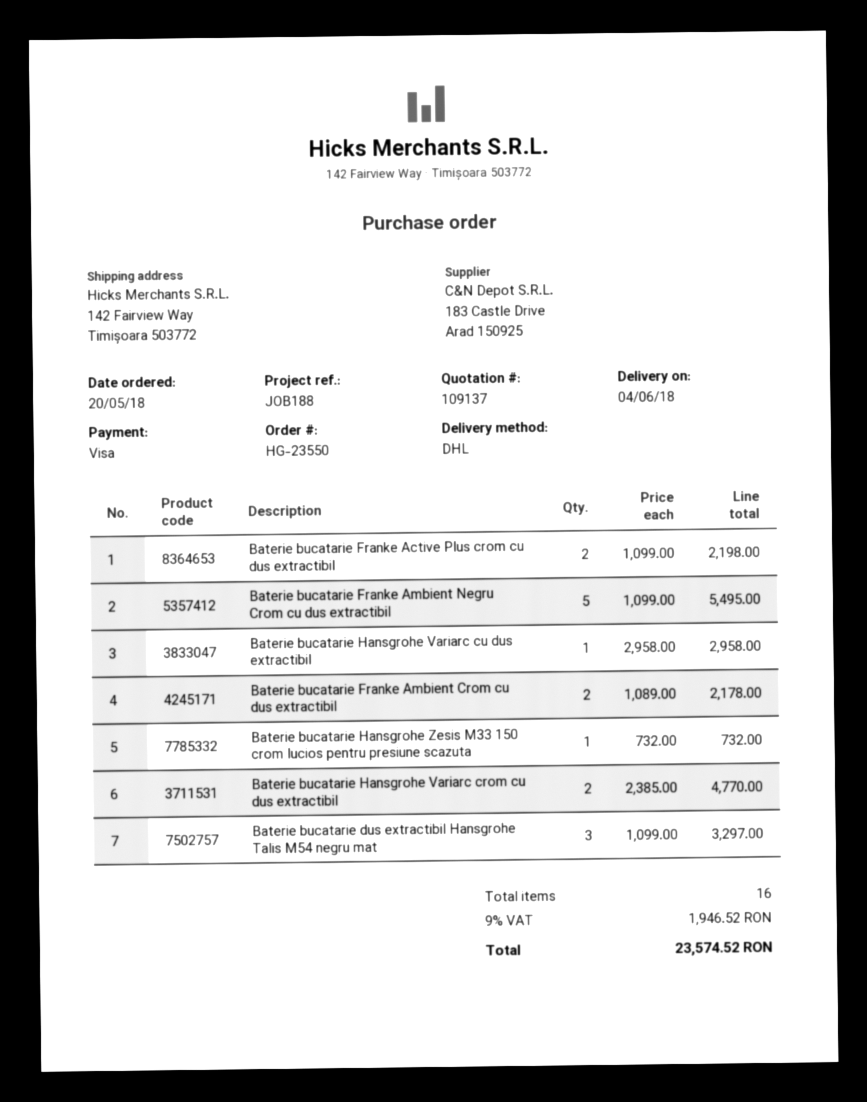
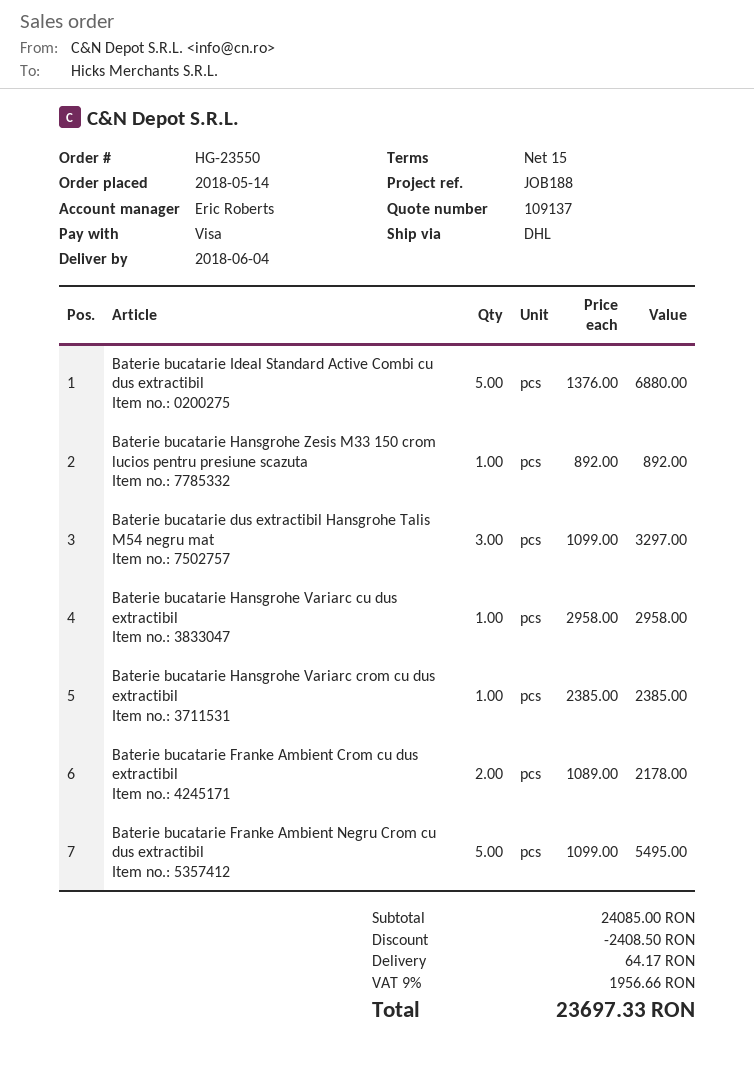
order date: 2018-05-20 -> 2018-05-14
Baterie bucatarie Franke Active Plus crom cu dus extractibil: 2 x 1099.00 = 2198.00 -> none
Baterie bucatarie Hansgrohe Zesis M33 150 crom lucios pentru presiune scazuta: 1 x 732.00 = 732.00 -> 1 x 892.00 = 892.00
Baterie bucatarie Hansgrohe Variarc crom cu dus extractibil: 2 x 2385.00 = 4770.00 -> 1 x 2385.00 = 2385.00
Baterie bucatarie Ideal Standard Active Combi cu dus extractibil: none -> 5 x 1376.00 = 6880.00
discount: none -> 2408.50
shipping: none -> 64.17
tax: 9% = 1946.52 -> 9% = 1956.66
total: 23574.52 -> 23697.33

